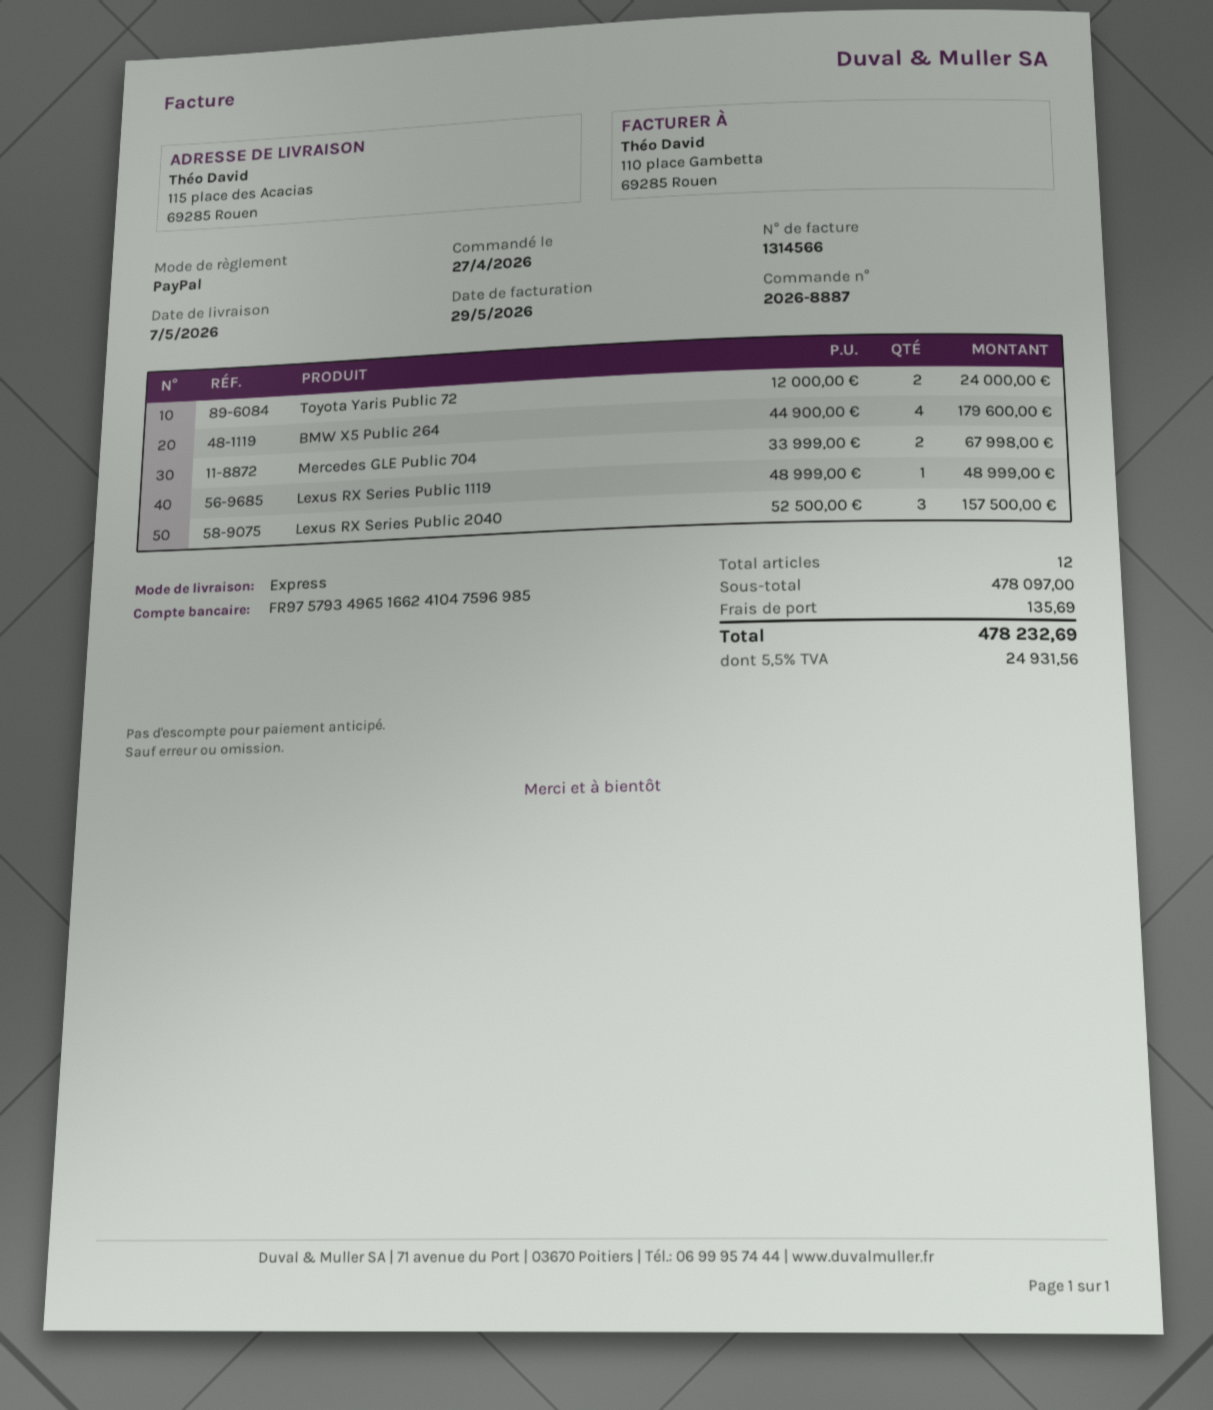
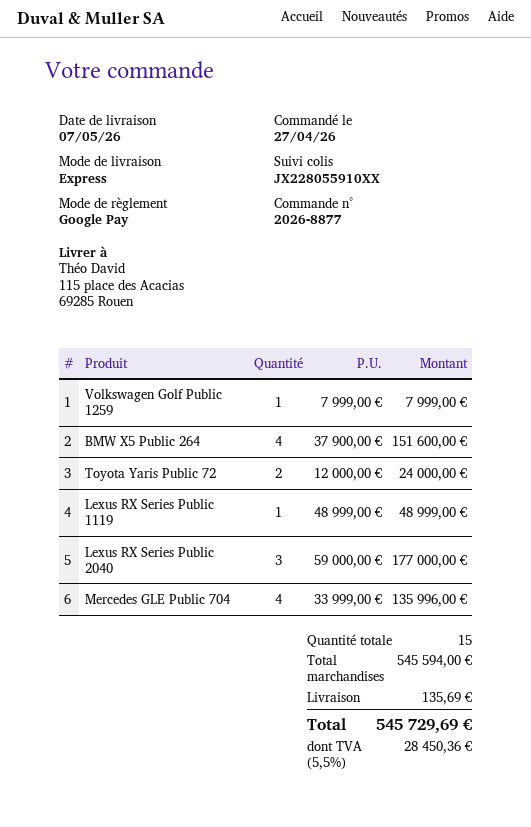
order number: 2026-8887 -> 2026-8877
payment method: PayPal -> Google Pay
BMW X5 Public 264: 4 x 44900.00 = 179600.00 -> 4 x 37900.00 = 151600.00
Mercedes GLE Public 704: 2 x 33999.00 = 67998.00 -> 4 x 33999.00 = 135996.00
Lexus RX Series Public 2040: 3 x 52500.00 = 157500.00 -> 3 x 59000.00 = 177000.00
Volkswagen Golf Public 1259: none -> 1 x 7999.00 = 7999.00
total quantity: 12 -> 15
subtotal: 478097.00 -> 545594.00
tax: 5.5% = 24931.56 -> 5.5% = 28450.36
total: 478232.69 -> 545729.69

